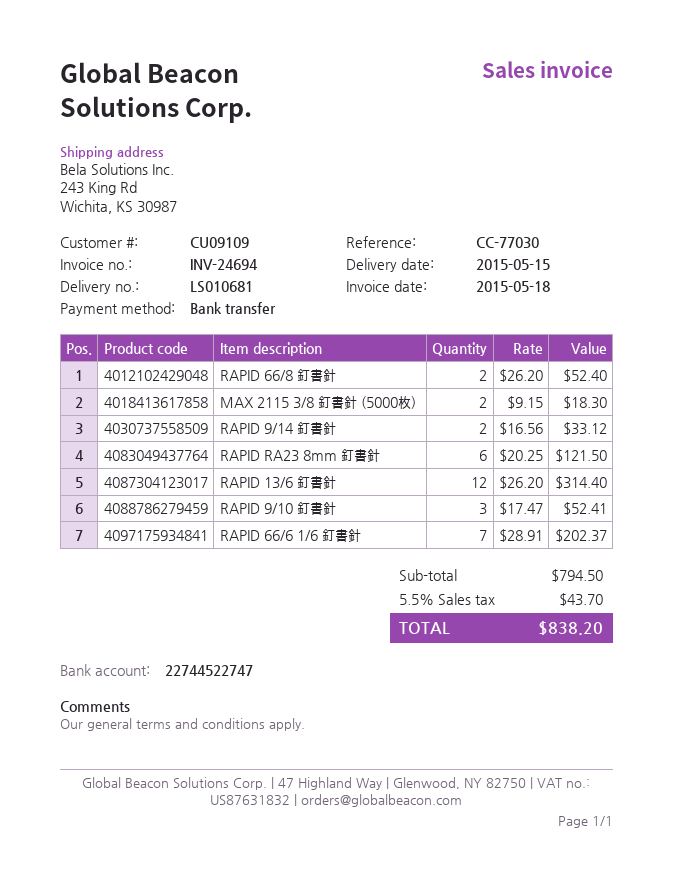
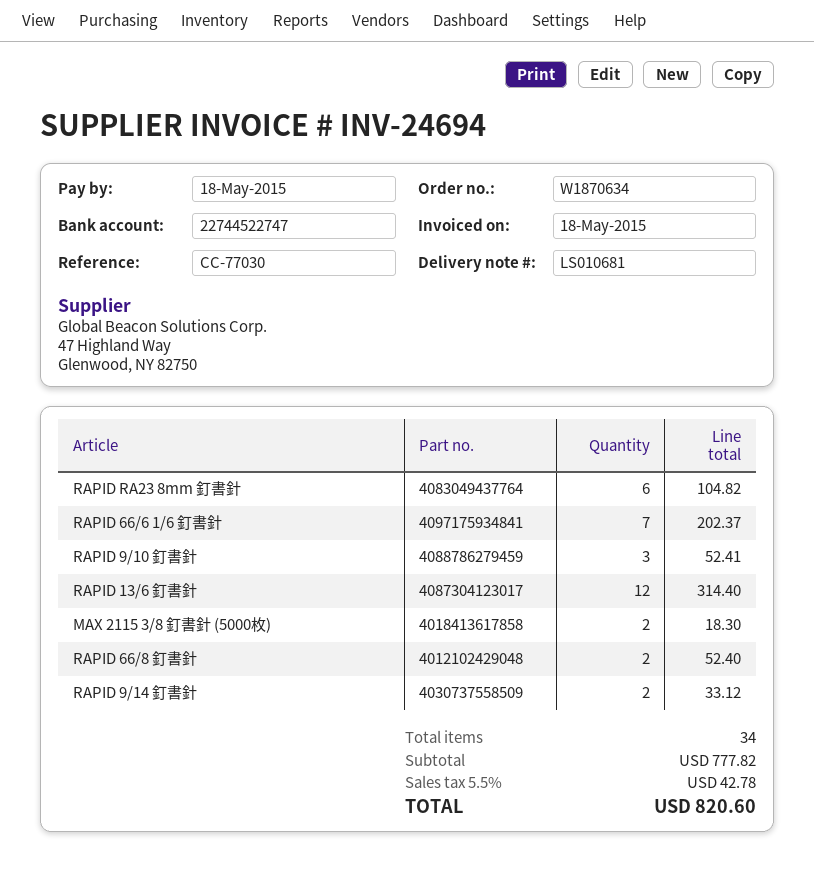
RAPID RA23 8mm 釘書針: 6 for 121.50 -> 6 for 104.82
subtotal: 794.50 -> 777.82
tax: 5.5% = 43.70 -> 5.5% = 42.78
total: 838.20 -> 820.60

